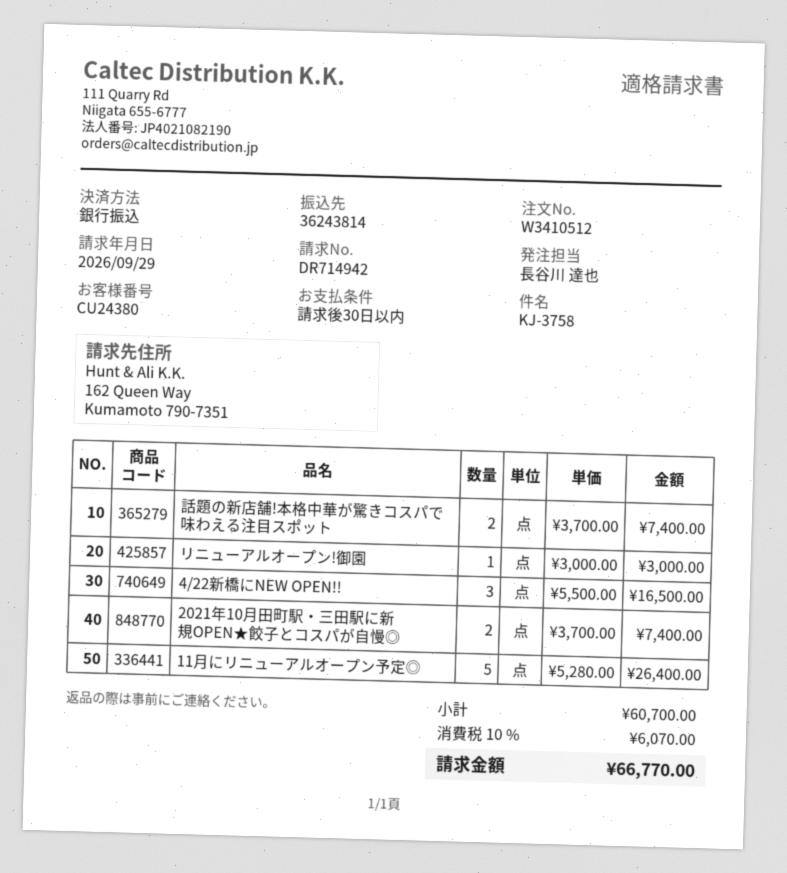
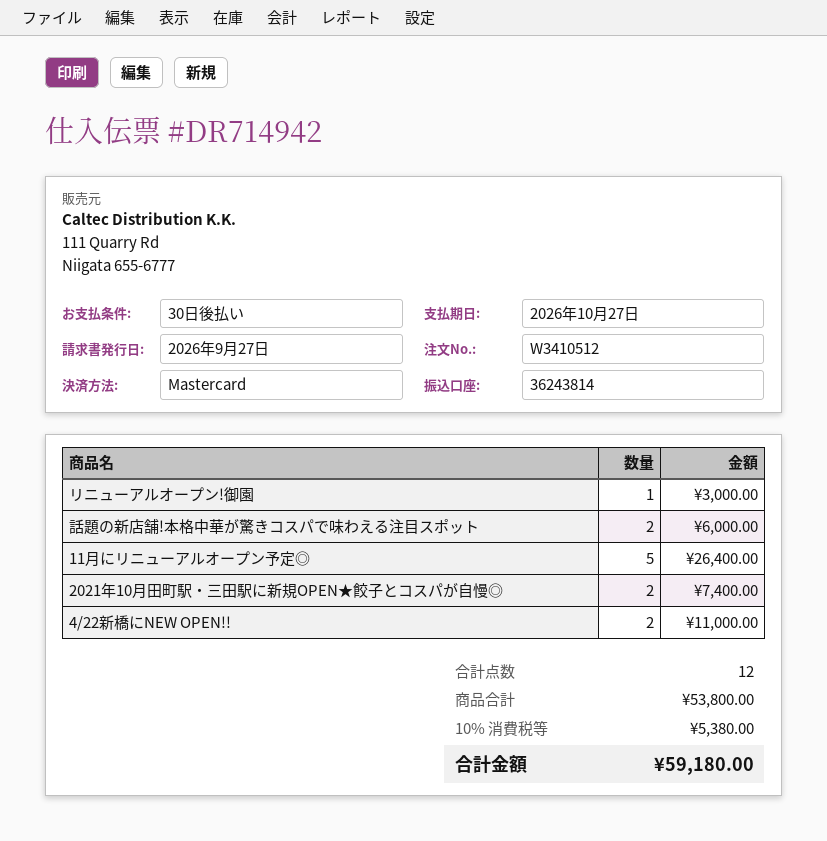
invoice date: 2026-09-29 -> 2026-09-27
payment method: bank transfer -> Mastercard
話題の新店舗!本格中華が驚きコスパで味わえる注目スポット: 2 for 7400.00 -> 2 for 6000.00
4/22新橋にNEW OPEN!!: 3 for 16500.00 -> 2 for 11000.00
subtotal: 60700.00 -> 53800.00
tax: 10% = 6070.00 -> 10% = 5380.00
total: 66770.00 -> 59180.00

